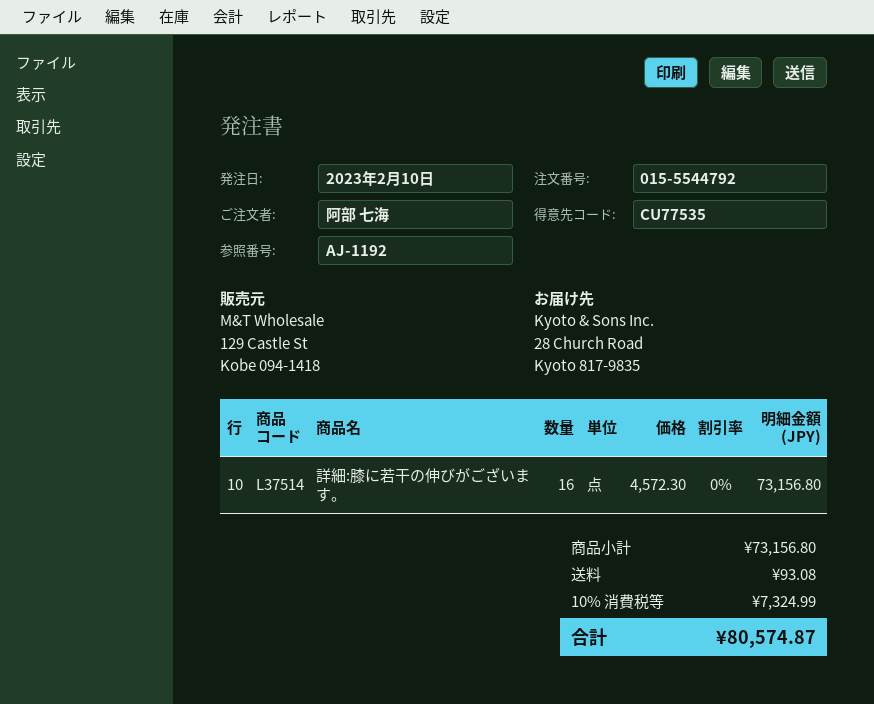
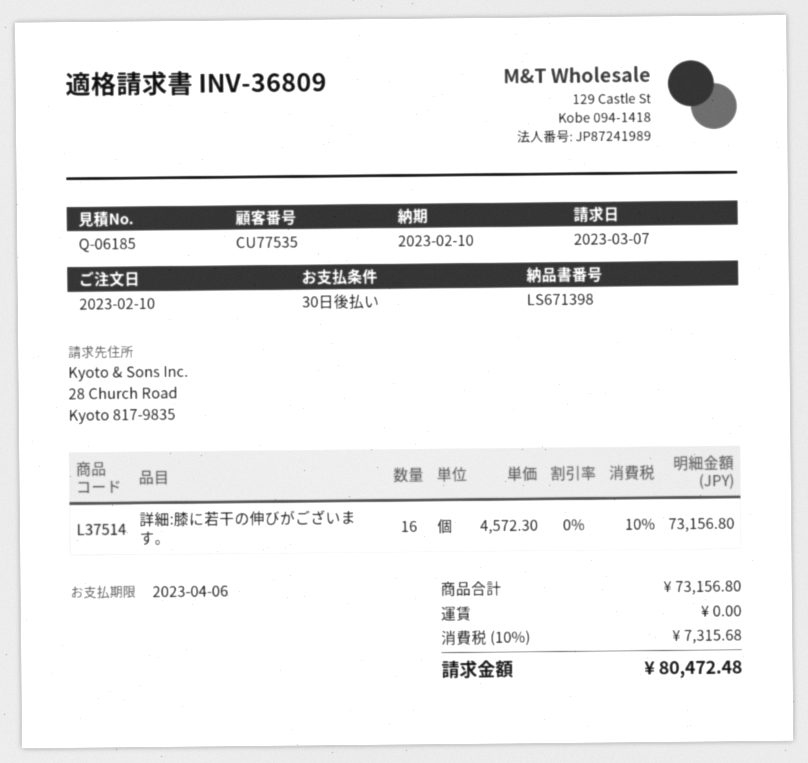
shipping: 93.08 -> 0.00
tax: 10% = 7324.99 -> 10% = 7315.68
total: 80574.87 -> 80472.48

